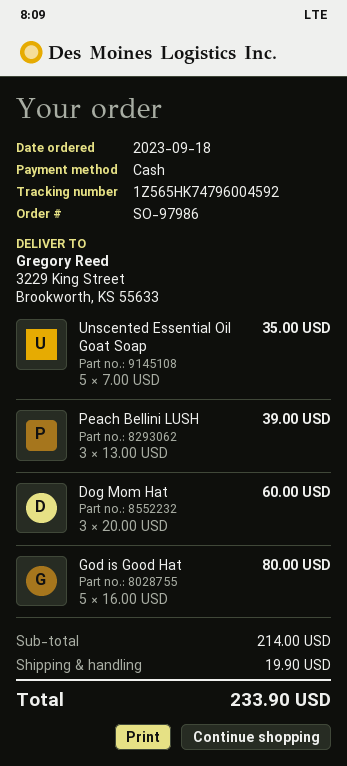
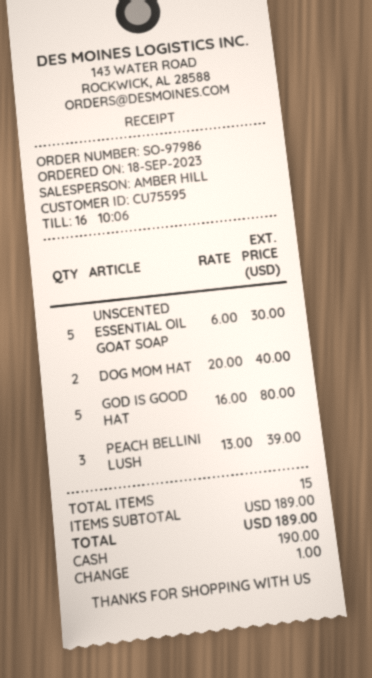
Unscented Essential Oil Goat Soap: 5 x 7.00 = 35.00 -> 5 x 6.00 = 30.00
Dog Mom Hat: 3 x 20.00 = 60.00 -> 2 x 20.00 = 40.00
subtotal: 214.00 -> 189.00
shipping: 19.90 -> none
total: 233.90 -> 189.00

